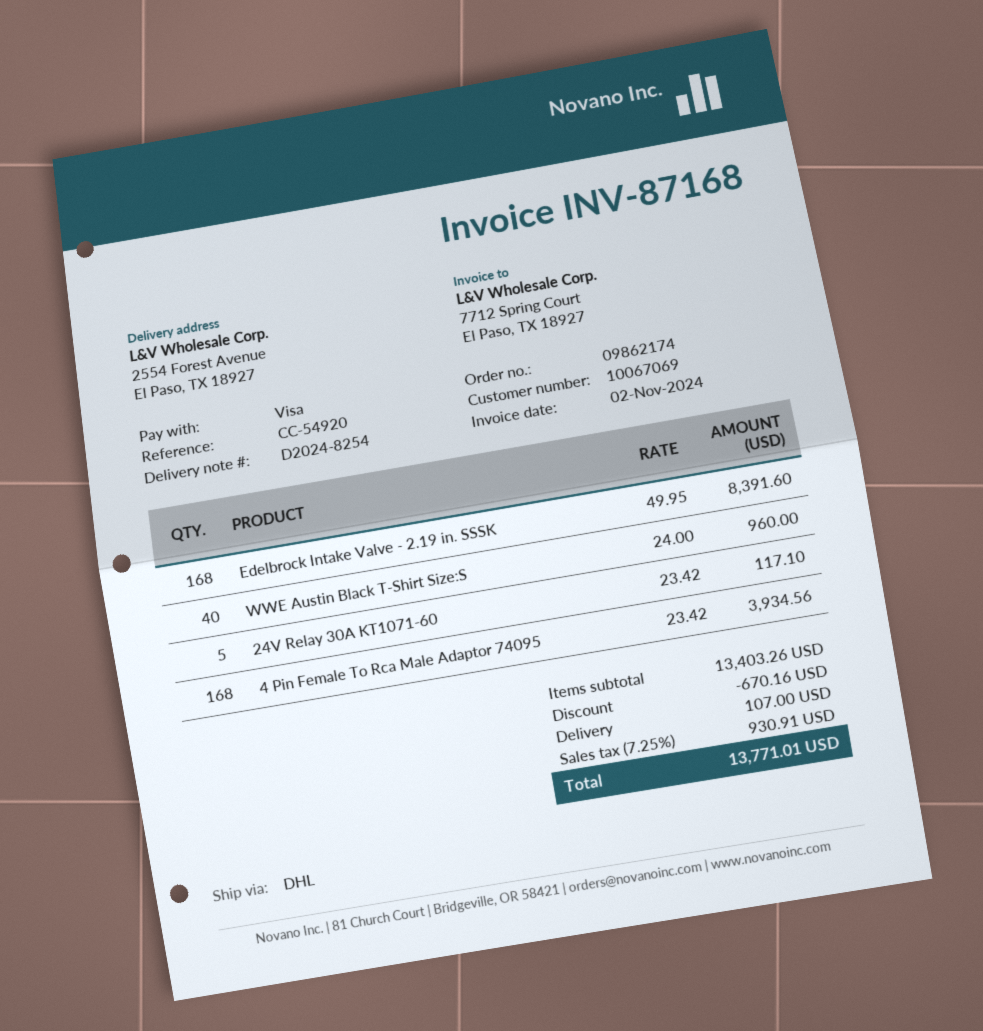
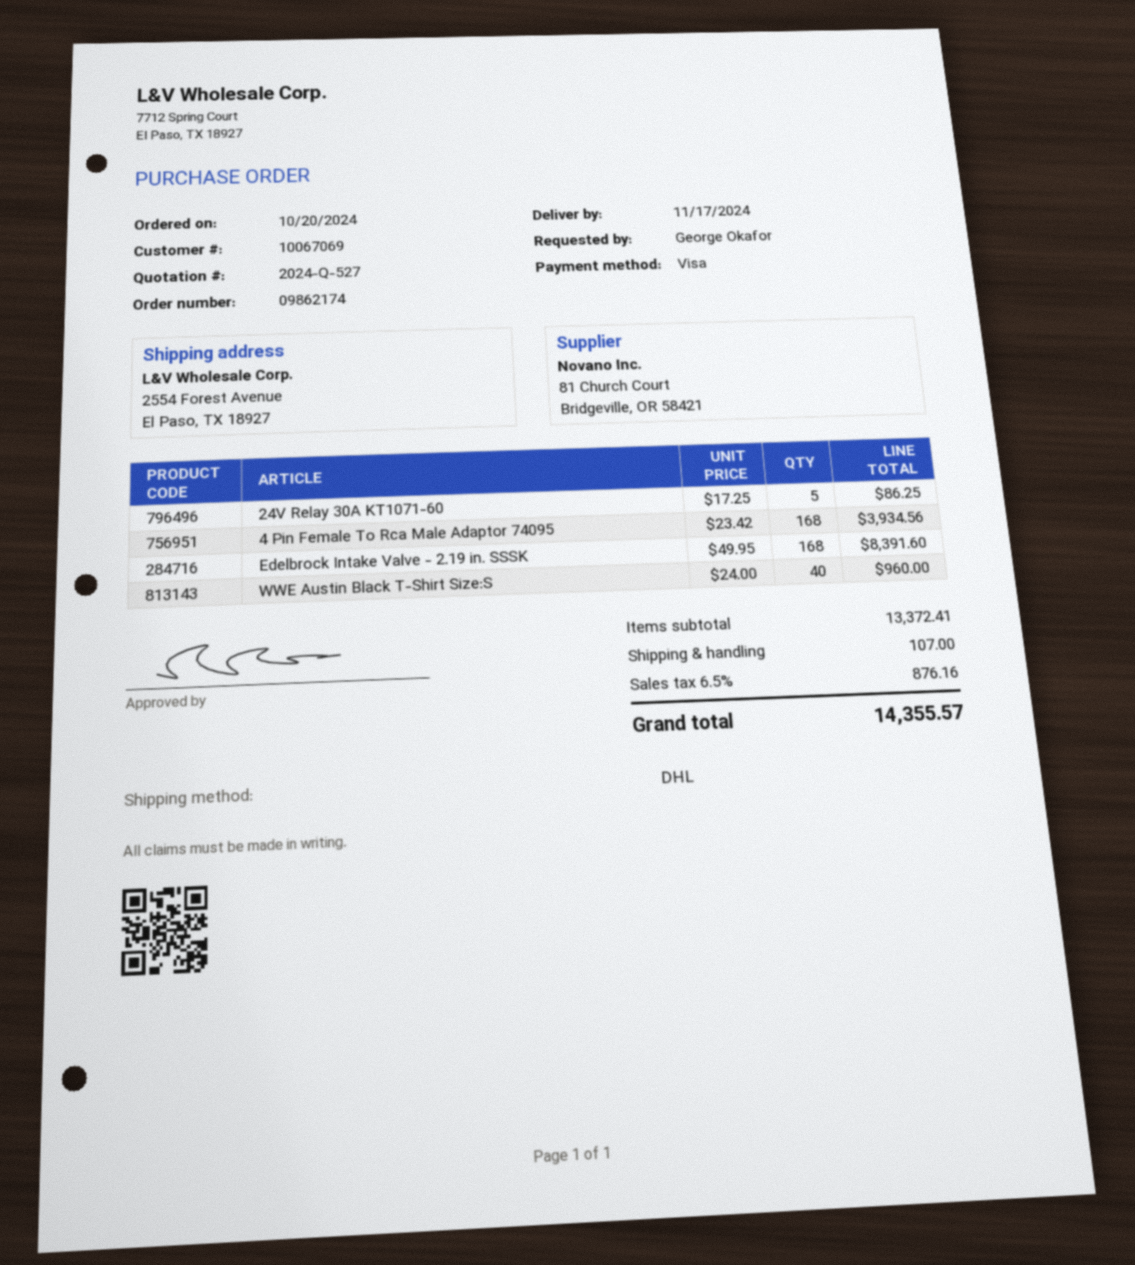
24V Relay 30A KT1071-60: 5 x 23.42 = 117.10 -> 5 x 17.25 = 86.25
subtotal: 13403.26 -> 13372.41
discount: 670.16 -> none
tax: 7.25% = 930.91 -> 6.5% = 876.16
total: 13771.01 -> 14355.57

